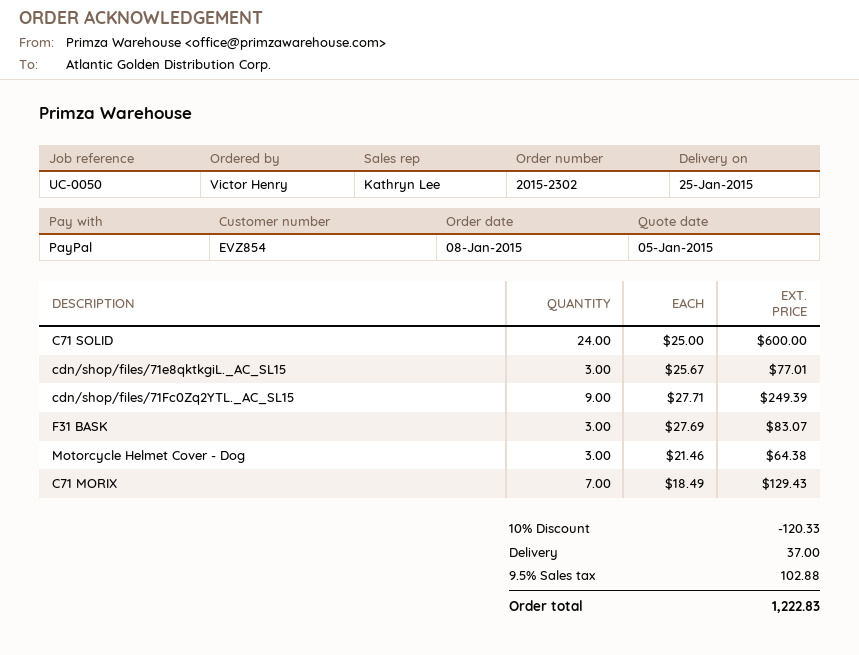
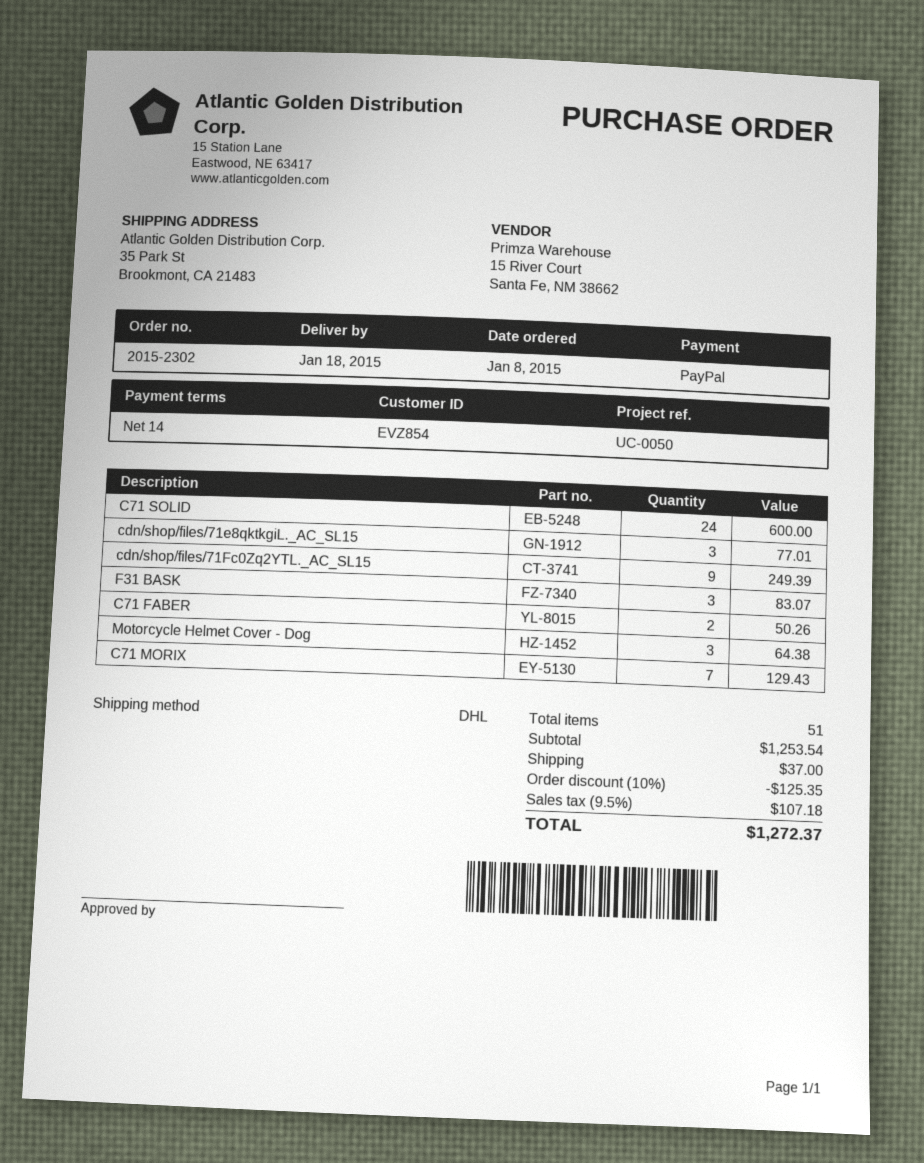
delivery date: 2015-01-25 -> 2015-01-18
C71 FABER: none -> 2 for 50.26
discount: 10% = 120.33 -> 10% = 125.35
tax: 9.5% = 102.88 -> 9.5% = 107.18
total: 1222.83 -> 1272.37

